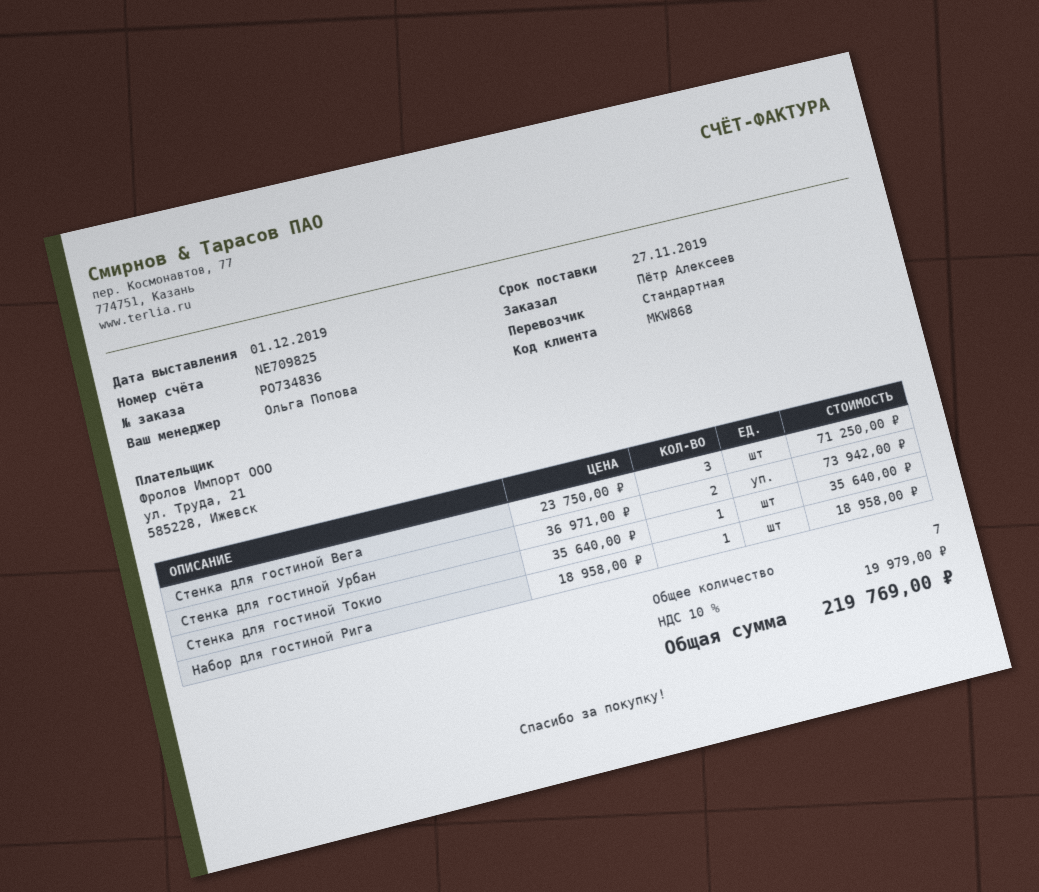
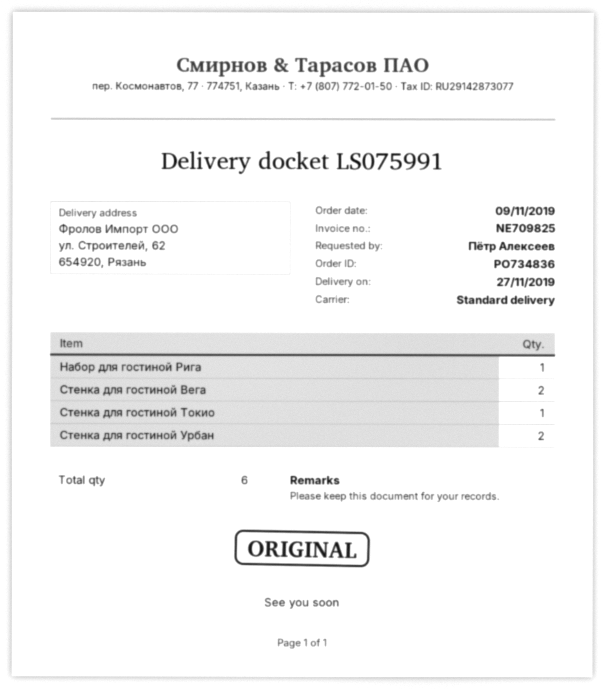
Стенка для гостиной Вега: 3 -> 2
total quantity: 7 -> 6

